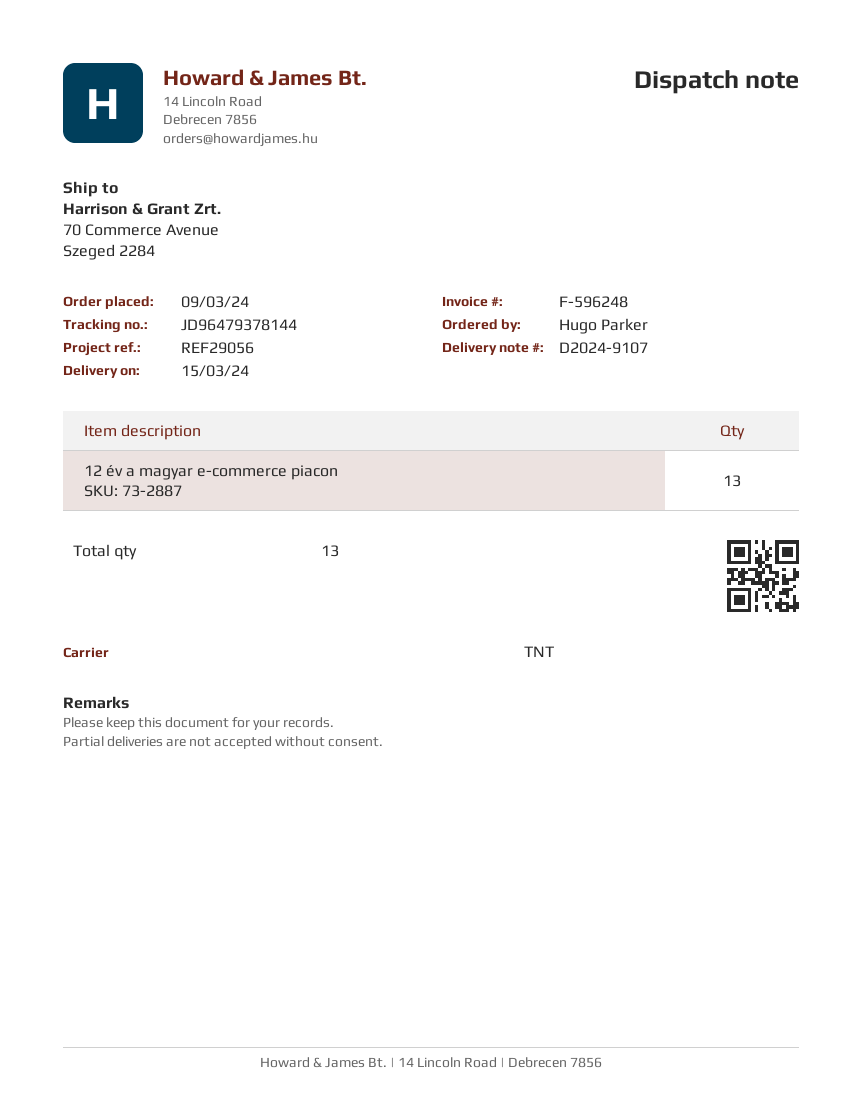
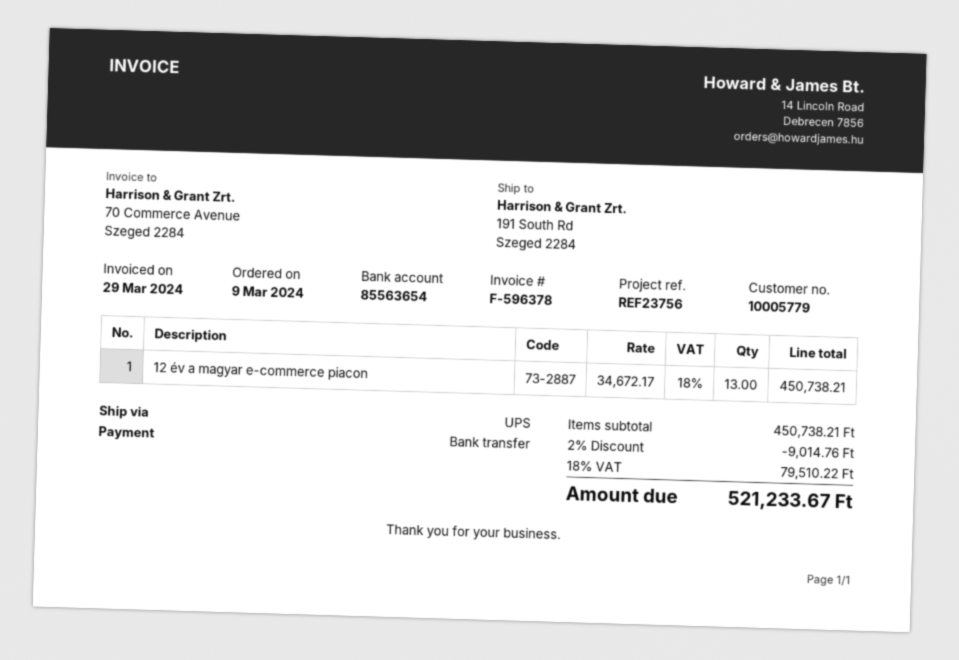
invoice number: F-596248 -> F-596378
reference: REF29056 -> REF23756
shipping method: TNT -> UPS
ship to: 70 Commerce Avenue, Szeged 2284 -> 191 South Rd, Szeged 2284

